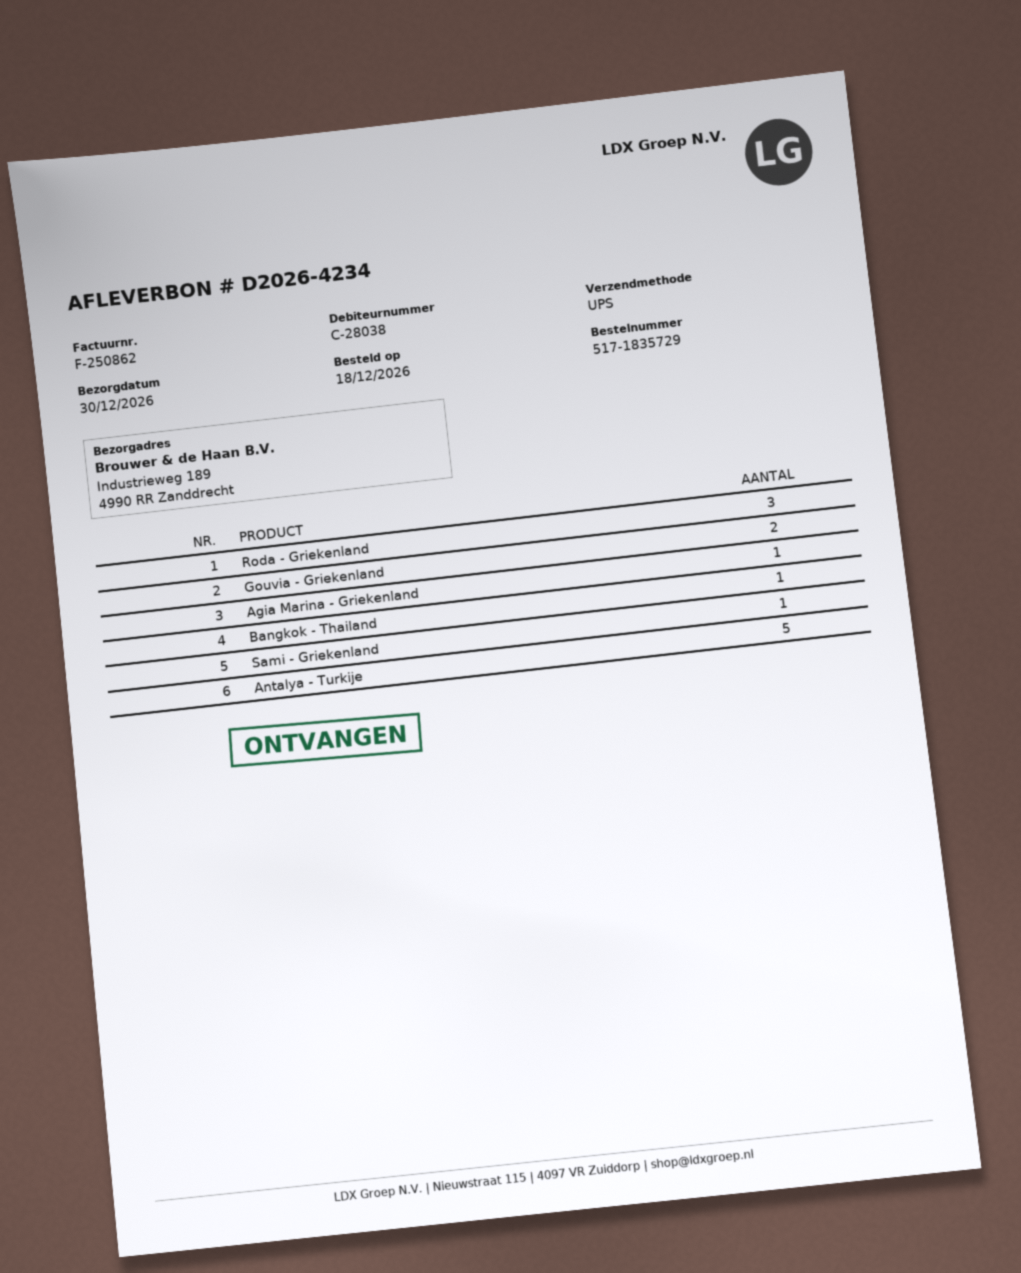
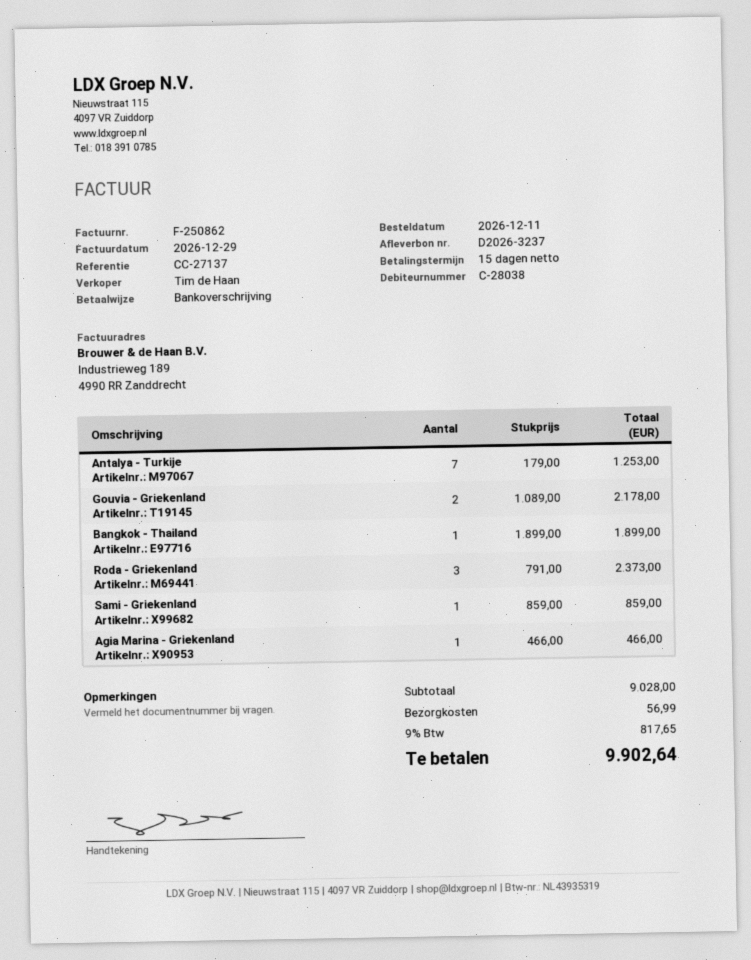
order date: 2026-12-18 -> 2026-12-11
delivery note number: D2026-4234 -> D2026-3237
Antalya - Turkije: 5 -> 7

